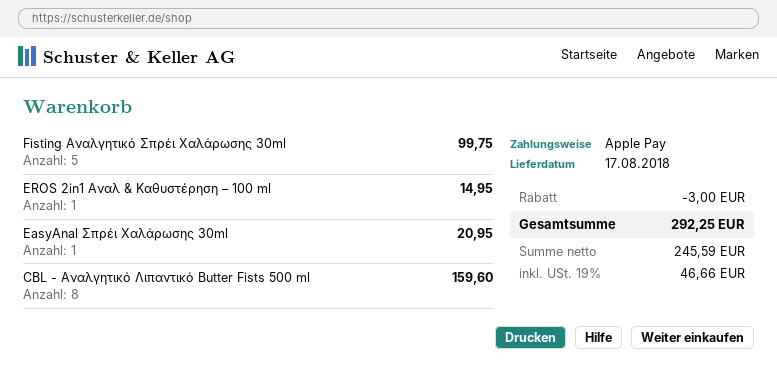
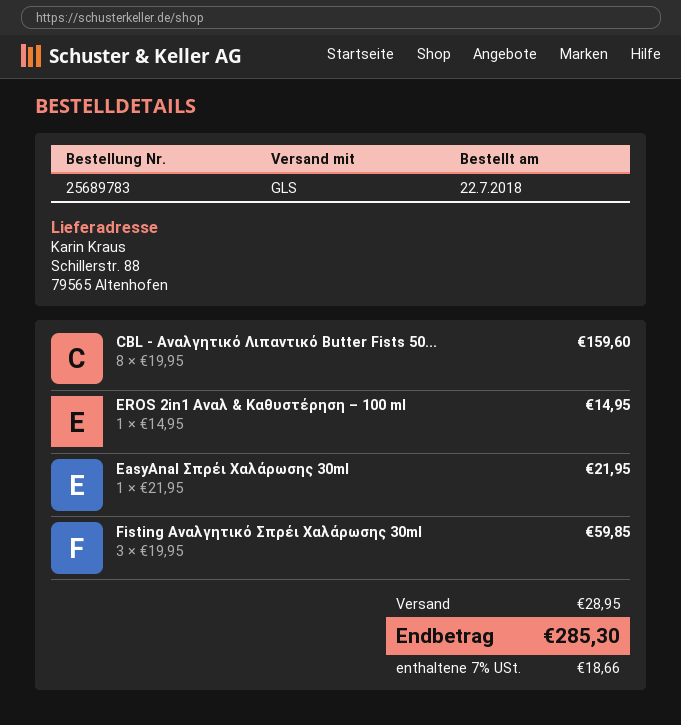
Fisting Αναλγητικό Σπρέι Χαλάρωσης 30ml: 5 for 99.75 -> 3 for 59.85
EasyAnal Σπρέι Χαλάρωσης 30ml: 1 for 20.95 -> 1 for 21.95
discount: 3.00 -> none
shipping: none -> 28.95
tax: 19% = 46.66 -> 7% = 18.66
total: 292.25 -> 285.30

